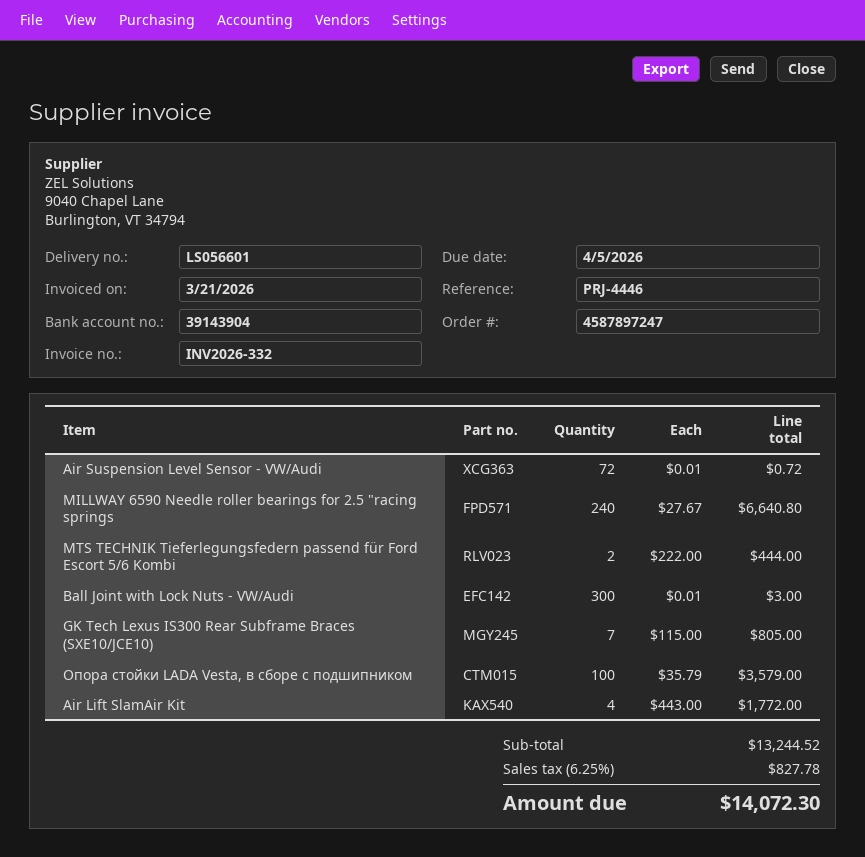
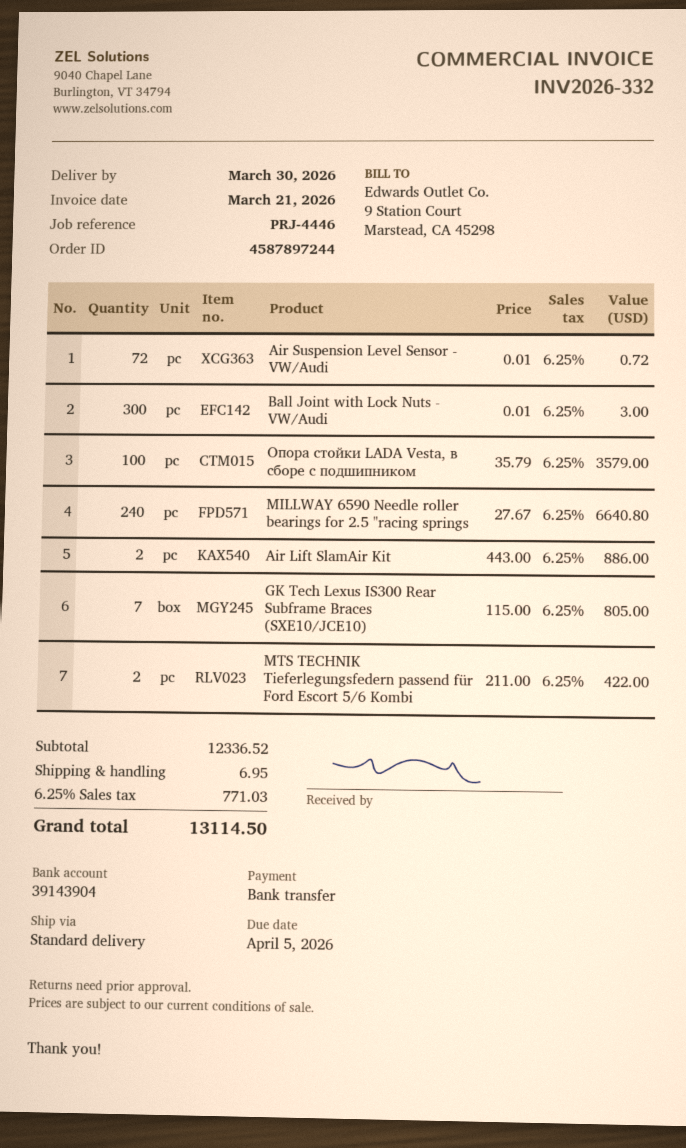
order number: 4587897247 -> 4587897244
MTS TECHNIK Tieferlegungsfedern passend für Ford Escort 5/6 Kombi: 2 x 222.00 = 444.00 -> 2 x 211.00 = 422.00
Air Lift SlamAir Kit: 4 x 443.00 = 1772.00 -> 2 x 443.00 = 886.00
subtotal: 13244.52 -> 12336.52
shipping: none -> 6.95
tax: 6.25% = 827.78 -> 6.25% = 771.03
total: 14072.30 -> 13114.50

